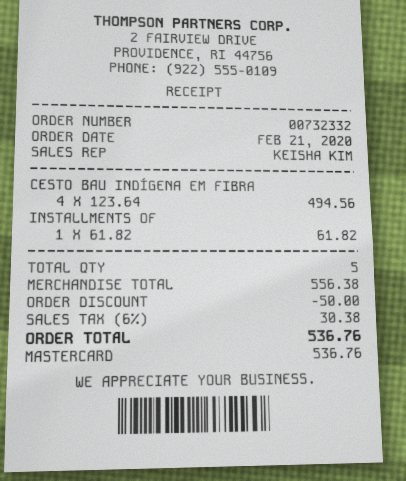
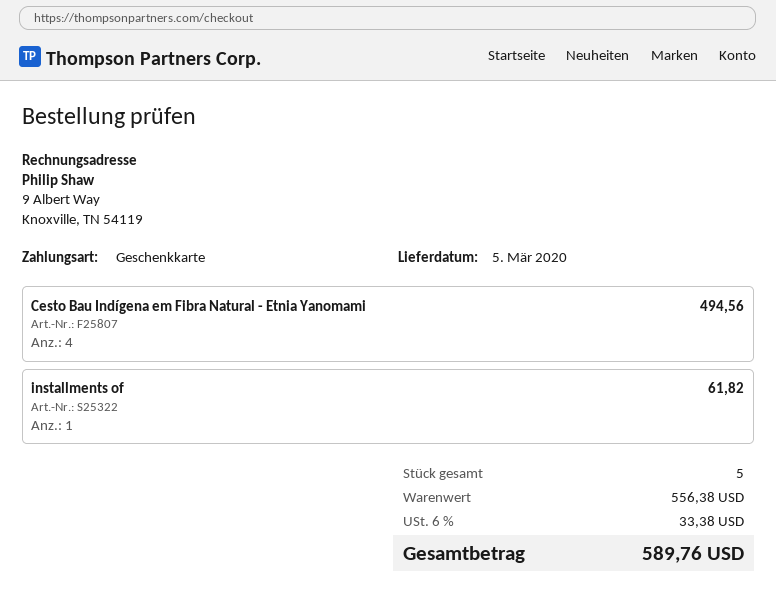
payment method: Mastercard -> gift card
discount: 50.00 -> none
tax: 6% = 30.38 -> 6% = 33.38
total: 536.76 -> 589.76

